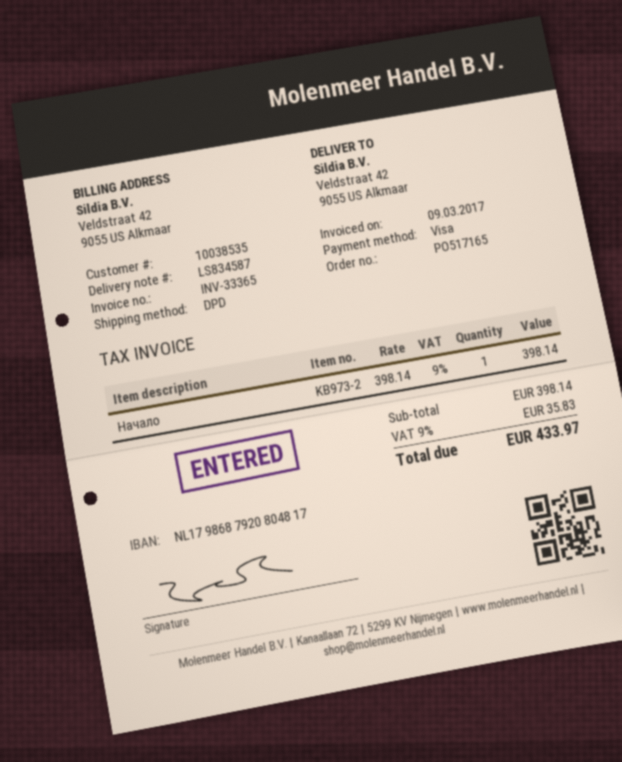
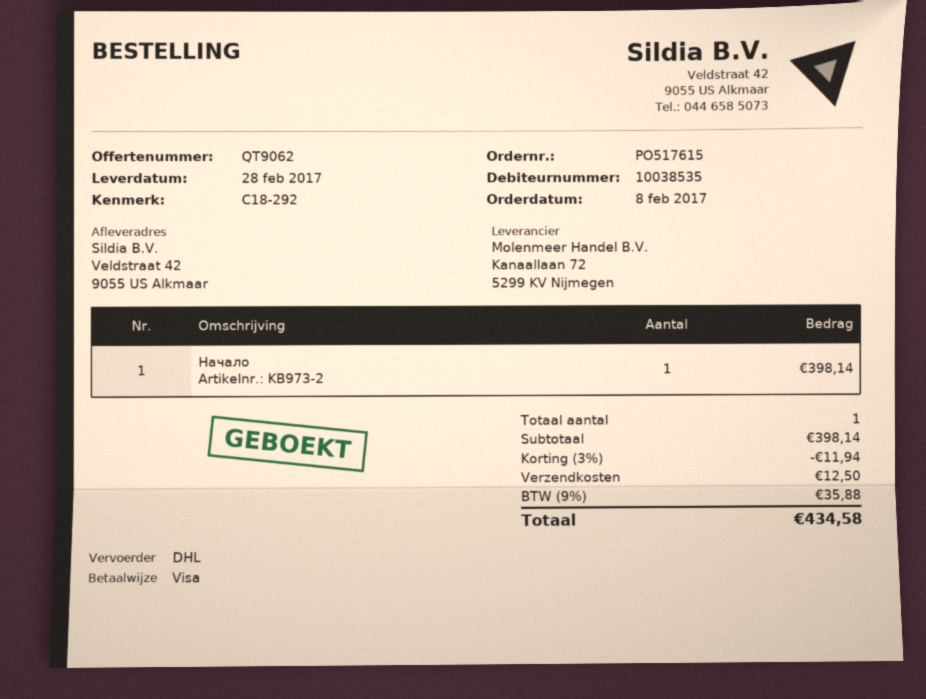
order number: PO517165 -> PO517615
shipping method: DPD -> DHL
discount: none -> 3% = 11.94
shipping: none -> 12.50
tax: 9% = 35.83 -> 9% = 35.88
total: 433.97 -> 434.58

